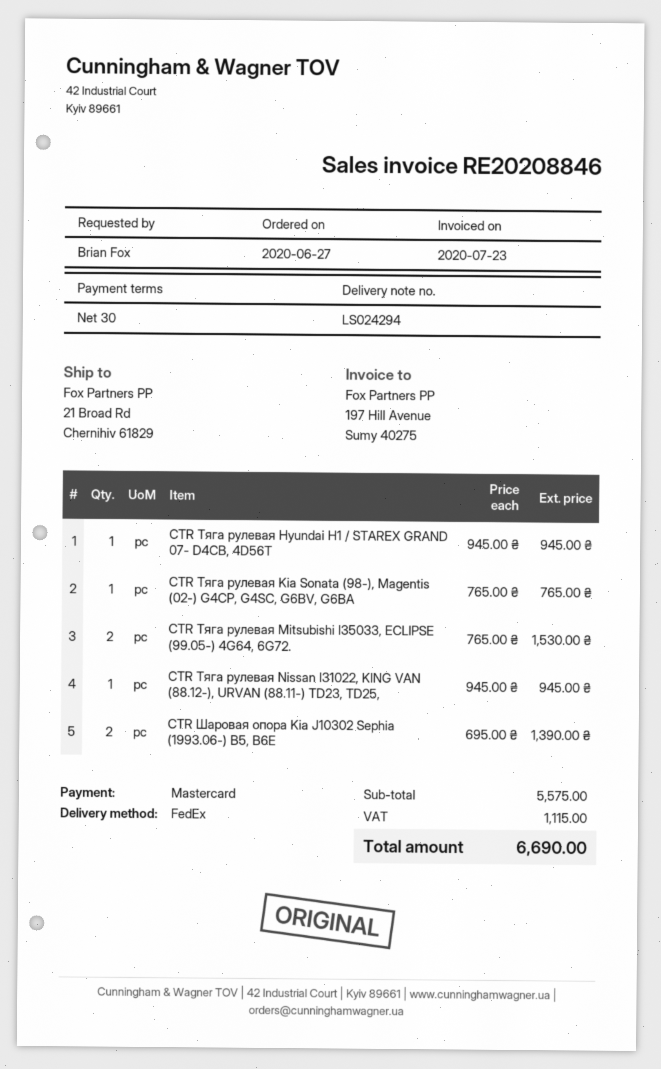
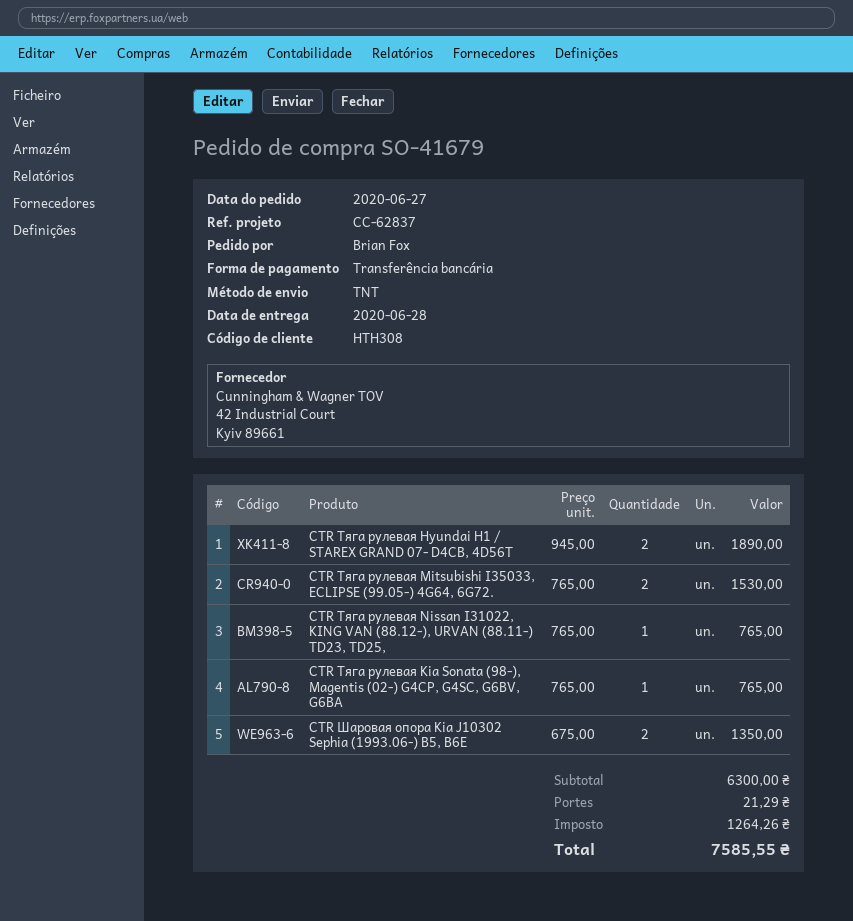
payment method: Mastercard -> bank transfer
shipping method: FedEx -> TNT
CTR Тяга рулевая Hyundai H1 / STAREX GRAND 07- D4CB, 4D56T: 1 x 945.00 = 945.00 -> 2 x 945.00 = 1890.00
CTR Тяга рулевая Nissan I31022, KING VAN (88.12-), URVAN (88.11-) TD23, TD25,: 1 x 945.00 = 945.00 -> 1 x 765.00 = 765.00
CTR Шаровая опора Kia J10302 Sephia (1993.06-) B5, B6E: 2 x 695.00 = 1390.00 -> 2 x 675.00 = 1350.00
subtotal: 5575.00 -> 6300.00
shipping: none -> 21.29
tax: 1115.00 -> 1264.26
total: 6690.00 -> 7585.55

